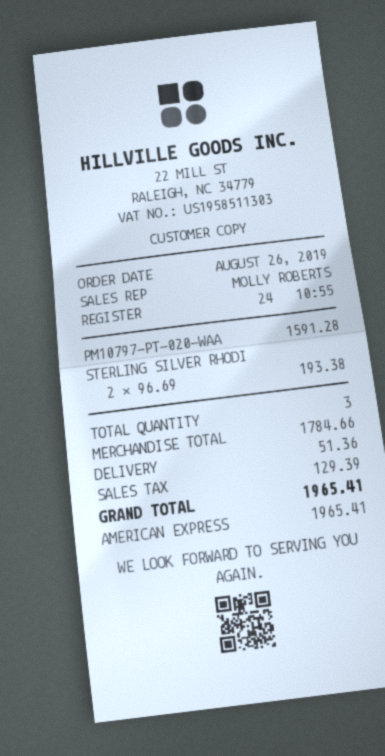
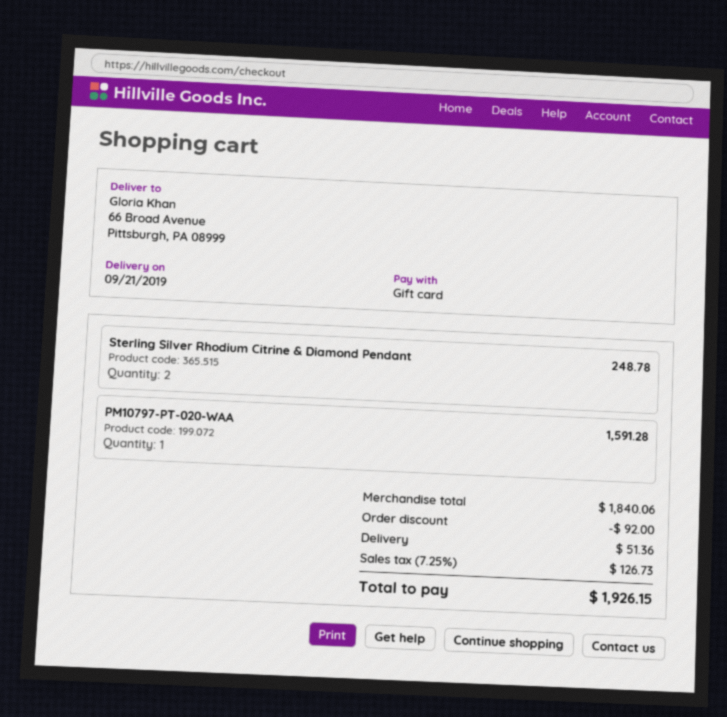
payment method: American Express -> gift card
STERLING SILVER RHODI: 2 for 193.38 -> 2 for 248.78
subtotal: 1784.66 -> 1840.06
discount: none -> 92.00
tax: 129.39 -> 126.73
total: 1965.41 -> 1926.15

